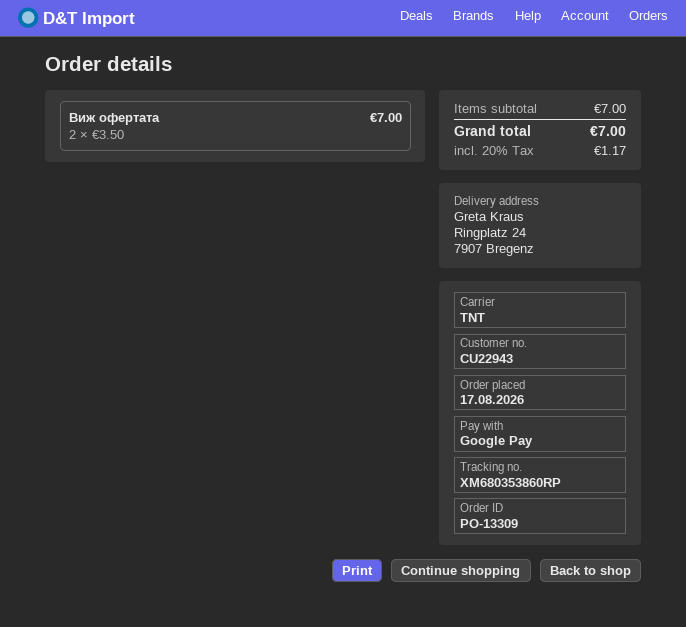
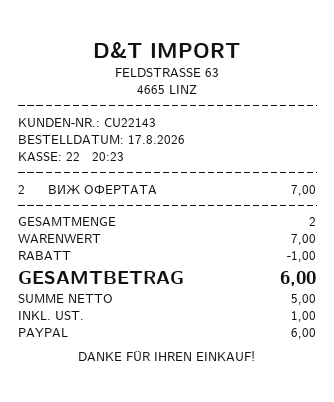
customer number: CU22943 -> CU22143
payment method: Google Pay -> PayPal
discount: none -> 1.00
tax: 1.17 -> 1.00
total: 7.00 -> 6.00

